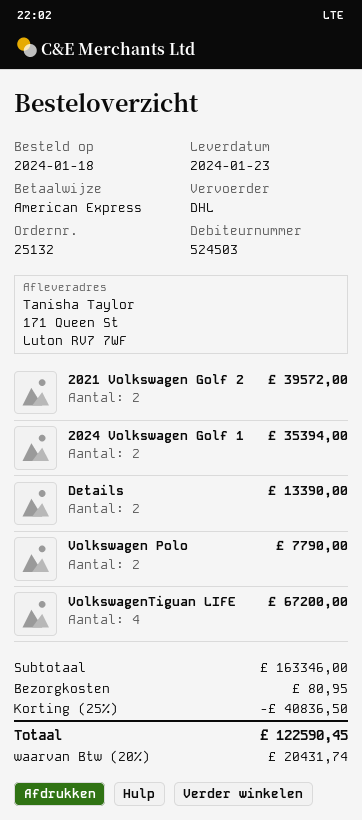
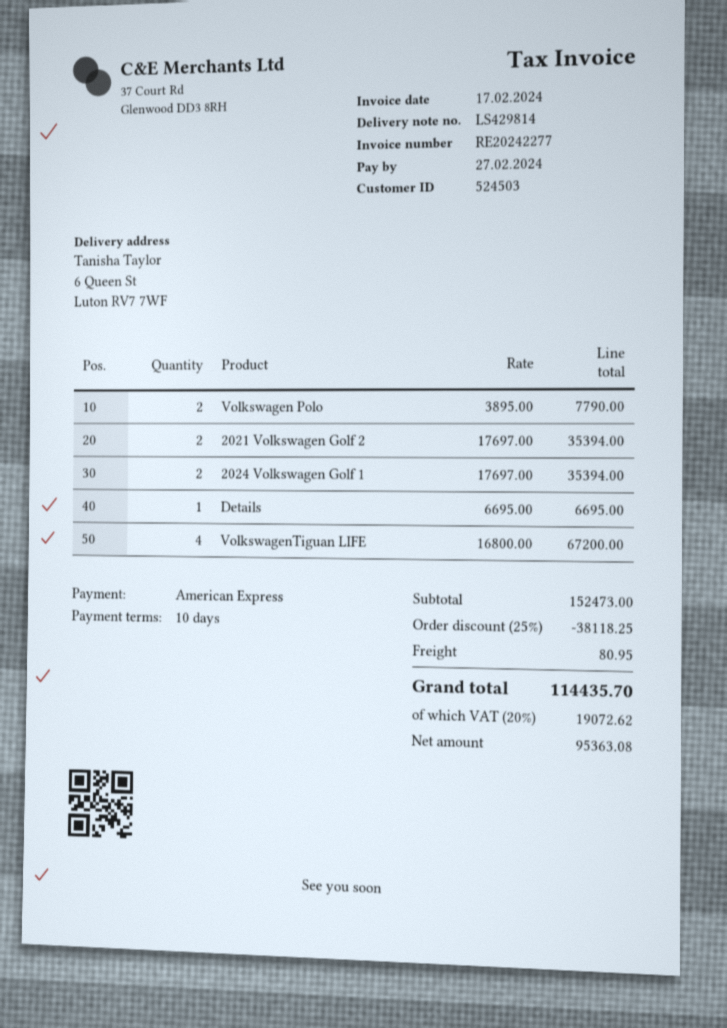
ship to: 171 Queen St, Luton RV7 7WF -> 6 Queen St, Luton RV7 7WF
2021 Volkswagen Golf 2: 2 for 39572.00 -> 2 for 35394.00
Details: 2 for 13390.00 -> 1 for 6695.00
subtotal: 163346.00 -> 152473.00
discount: 25% = 40836.50 -> 25% = 38118.25
tax: 20% = 20431.74 -> 20% = 19072.62
total: 122590.45 -> 114435.70

